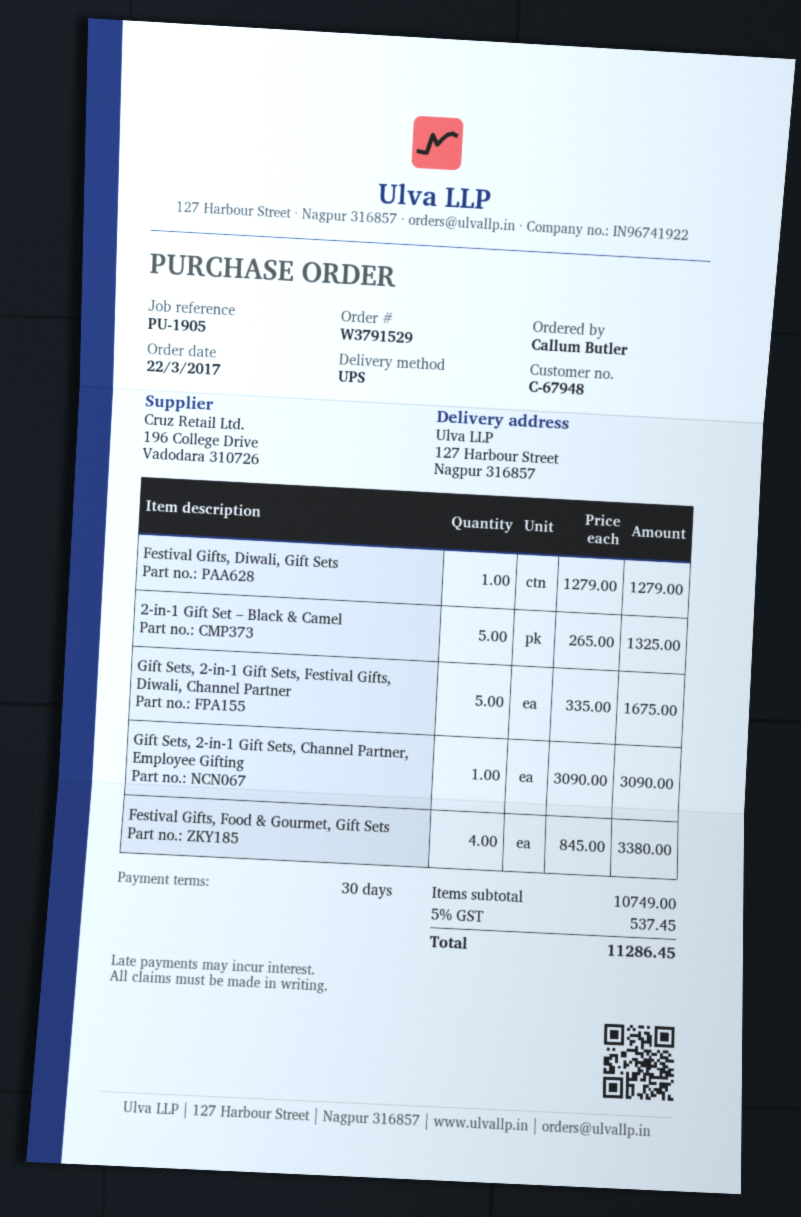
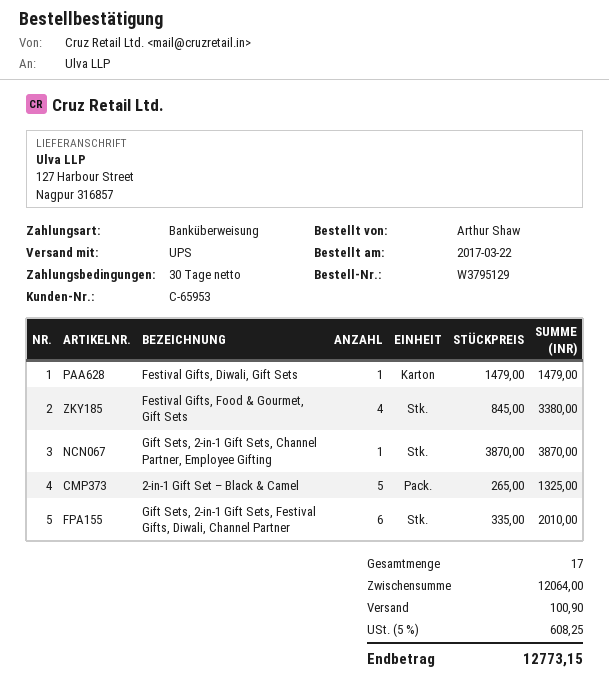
order number: W3791529 -> W3795129
customer number: C-67948 -> C-65953
ordered by: Callum Butler -> Arthur Shaw
Festival Gifts, Diwali, Gift Sets: 1 x 1279.00 = 1279.00 -> 1 x 1479.00 = 1479.00
Gift Sets, 2-in-1 Gift Sets, Festival Gifts, Diwali, Channel Partner: 5 x 335.00 = 1675.00 -> 6 x 335.00 = 2010.00
Gift Sets, 2-in-1 Gift Sets, Channel Partner, Employee Gifting: 1 x 3090.00 = 3090.00 -> 1 x 3870.00 = 3870.00
subtotal: 10749.00 -> 12064.00
shipping: none -> 100.90
tax: 5% = 537.45 -> 5% = 608.25
total: 11286.45 -> 12773.15

